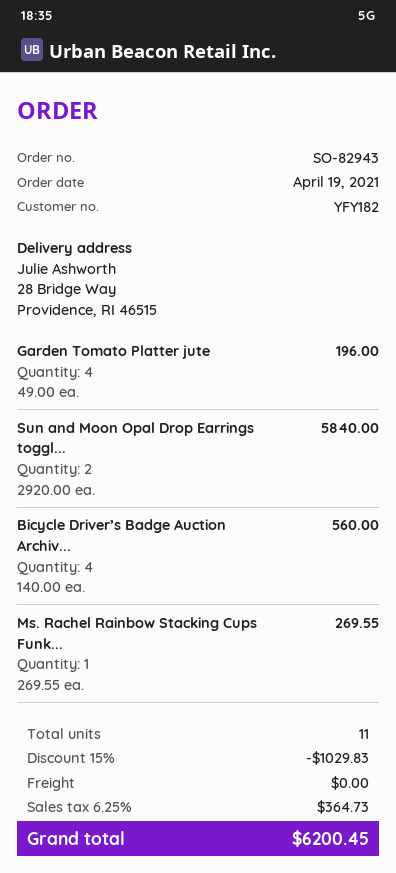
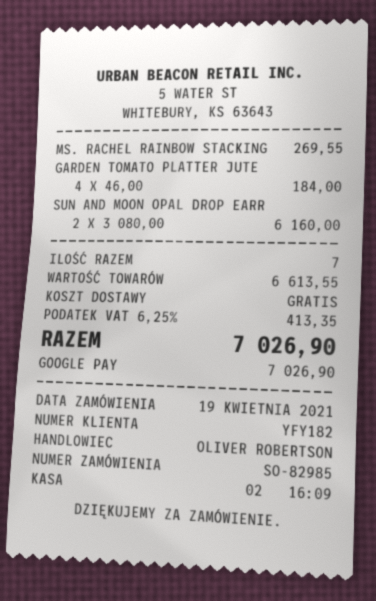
order number: SO-82943 -> SO-82985
Garden Tomato Platter jute: 4 x 49.00 = 196.00 -> 4 x 46.00 = 184.00
Sun and Moon Opal Drop Earrings toggl...: 2 x 2920.00 = 5840.00 -> 2 x 3080.00 = 6160.00
Bicycle Driver’s Badge Auction Archiv...: 4 x 140.00 = 560.00 -> none
total quantity: 11 -> 7
discount: 15% = 1029.83 -> none
tax: 6.25% = 364.73 -> 6.25% = 413.35
total: 6200.45 -> 7026.90

